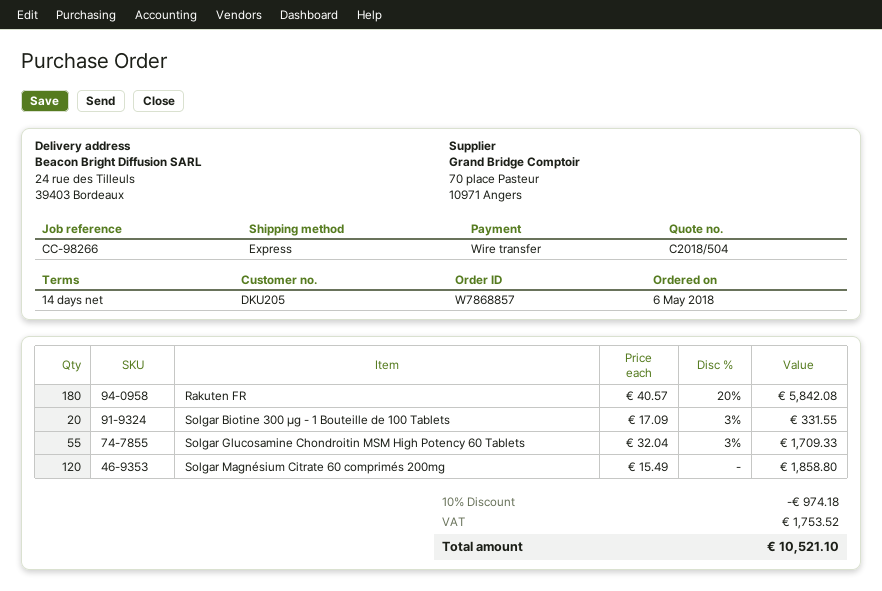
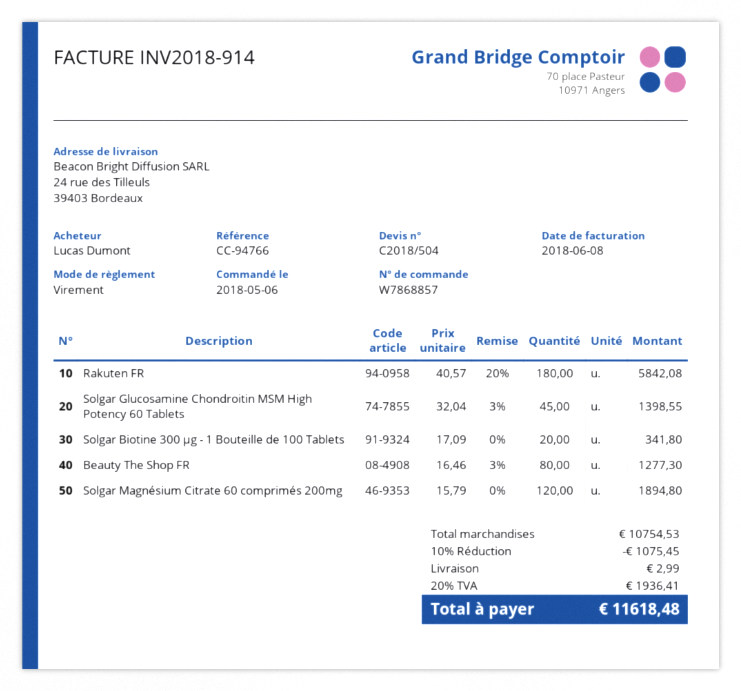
reference: CC-98266 -> CC-94766
Solgar Biotine 300 µg - 1 Bouteille de 100 Tablets: 20 x 17.09 - 3% = 331.55 -> 20 x 17.09 = 341.80
Solgar Glucosamine Chondroitin MSM High Potency 60 Tablets: 55 x 32.04 - 3% = 1709.33 -> 45 x 32.04 - 3% = 1398.55
Solgar Magnésium Citrate 60 comprimés 200mg: 120 x 15.49 = 1858.80 -> 120 x 15.79 = 1894.80
Beauty The Shop FR: none -> 80 x 16.46 - 3% = 1277.30
discount: 10% = 974.18 -> 10% = 1075.45
shipping: none -> 2.99
tax: 1753.52 -> 1936.41
total: 10521.10 -> 11618.48

